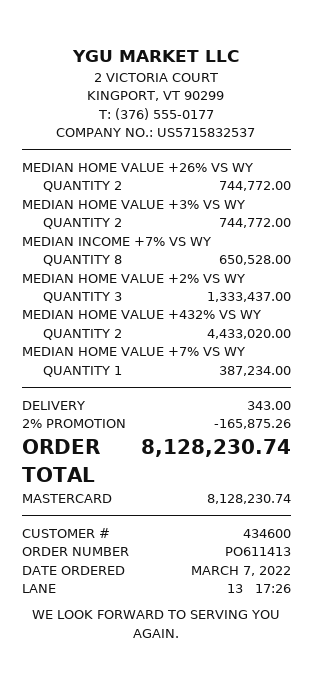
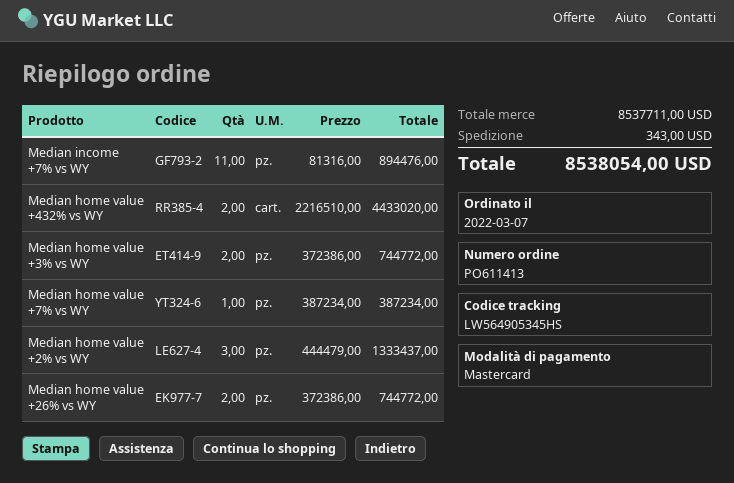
MEDIAN INCOME +7% VS WY: 8 for 650528.00 -> 11 for 894476.00
discount: 2% = 165875.26 -> none
total: 8128230.74 -> 8538054.00

